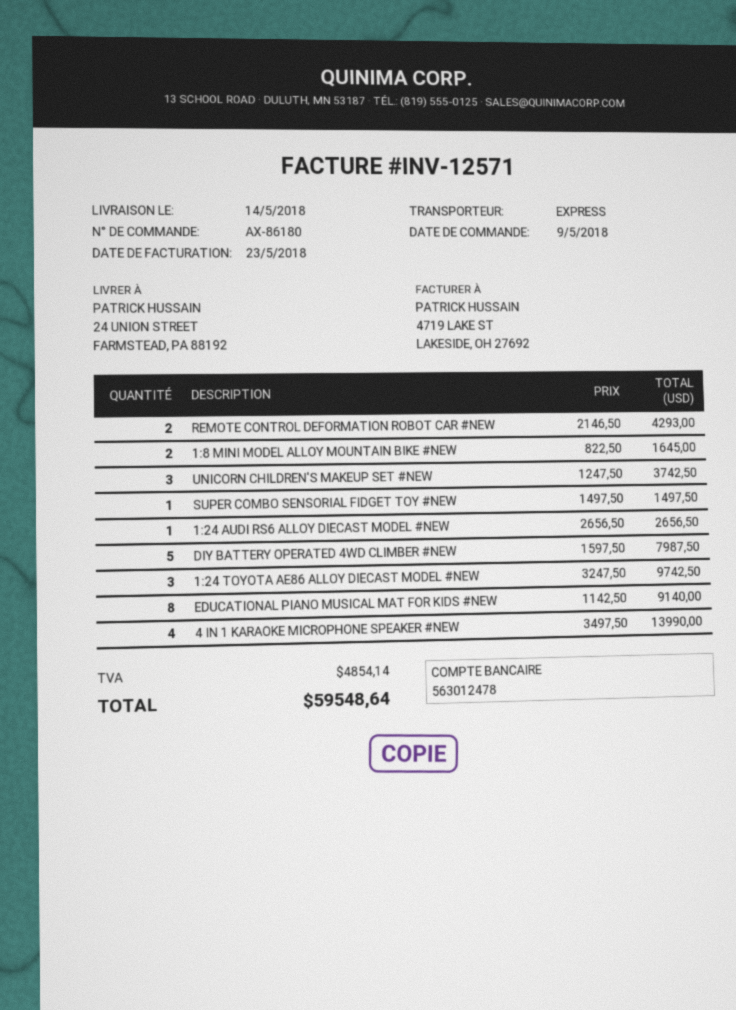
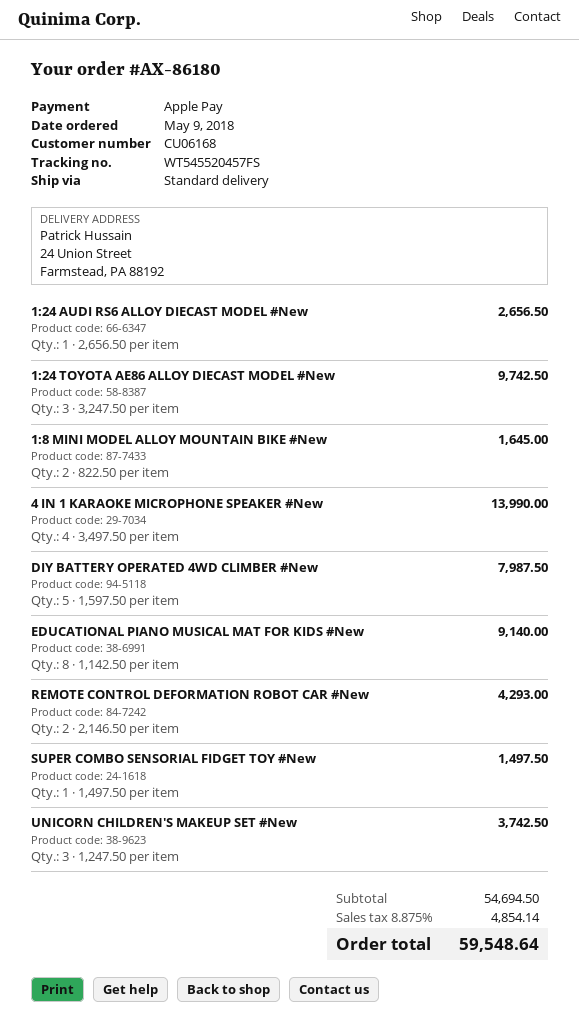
shipping method: express -> standard

